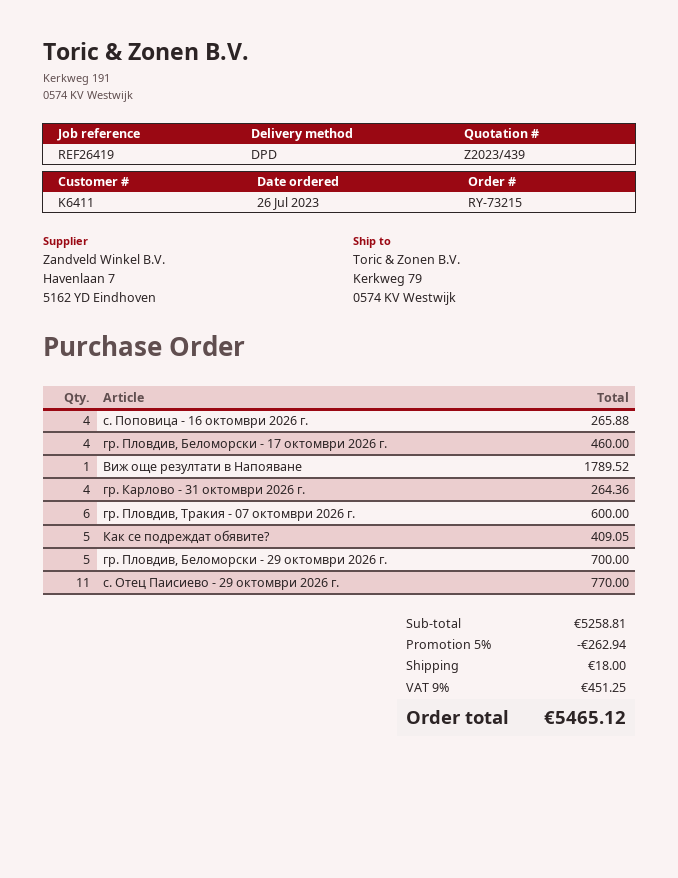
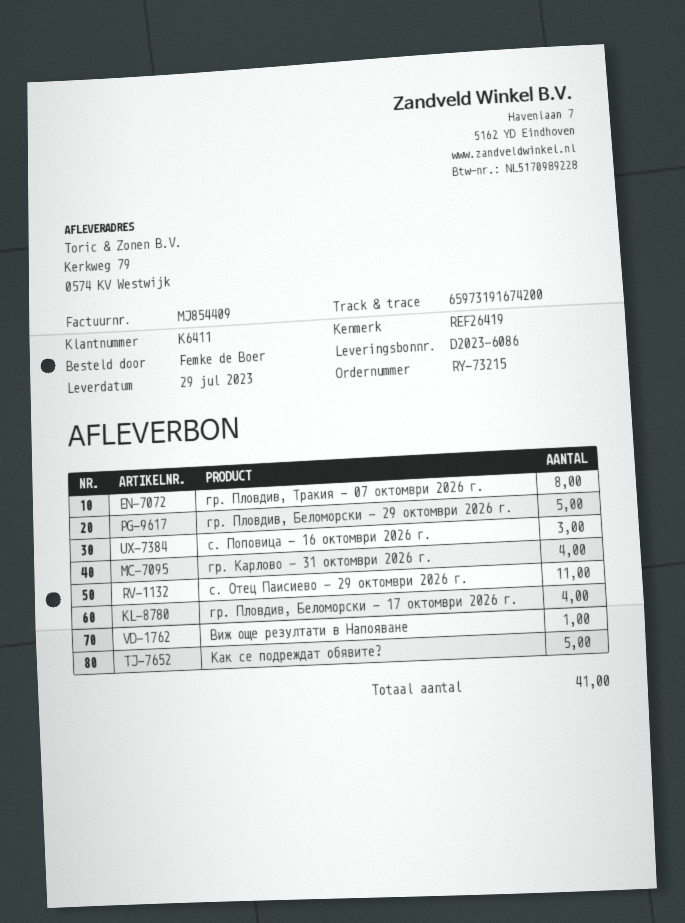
с. Поповица - 16 октомври 2026 г.: 4 -> 3
гр. Пловдив, Тракия - 07 октомври 2026 г.: 6 -> 8

